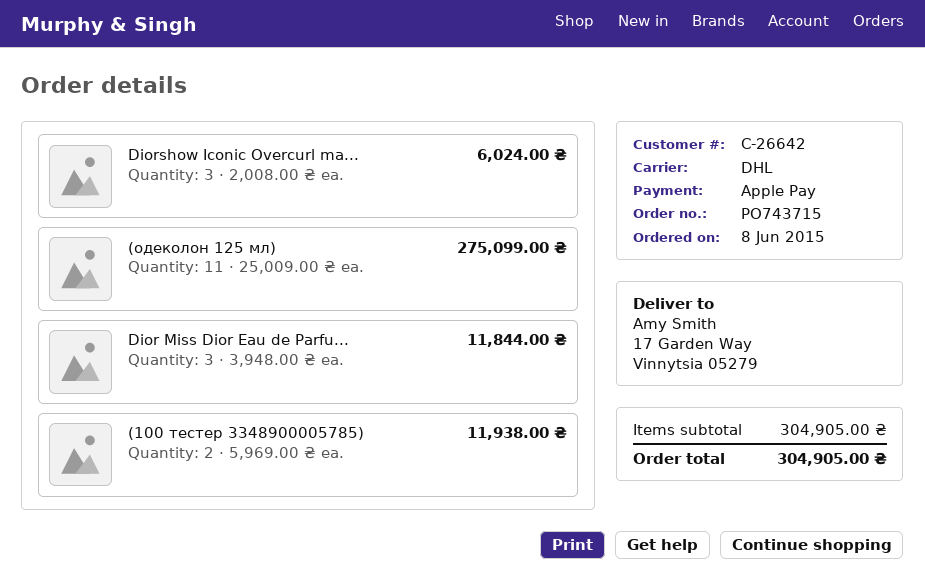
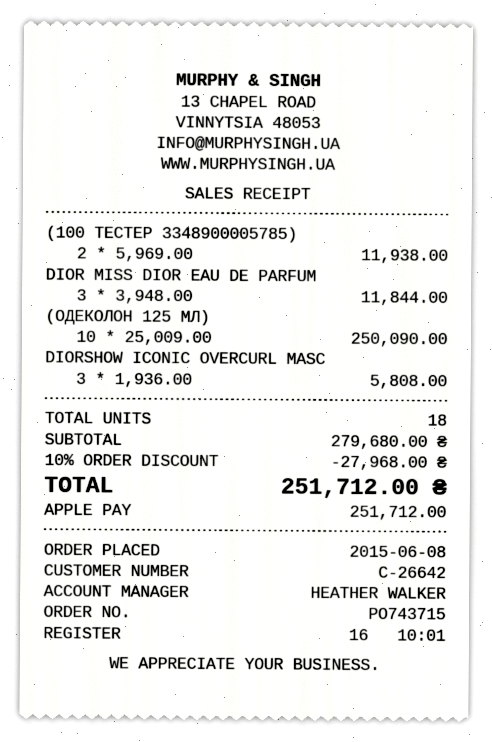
Diorshow Iconic Overcurl ma...: 3 x 2008.00 = 6024.00 -> 3 x 1936.00 = 5808.00
(одеколон 125 мл): 11 x 25009.00 = 275099.00 -> 10 x 25009.00 = 250090.00
subtotal: 304905.00 -> 279680.00
discount: none -> 10% = 27968.00
total: 304905.00 -> 251712.00

